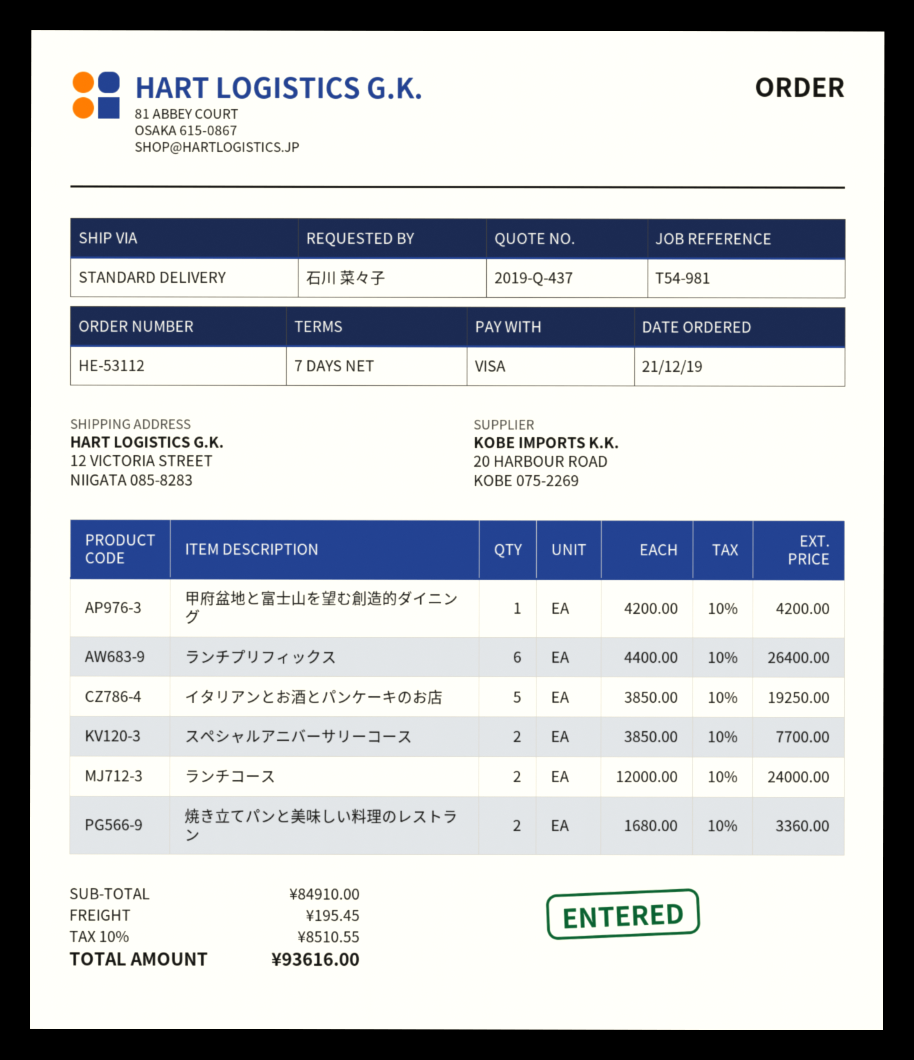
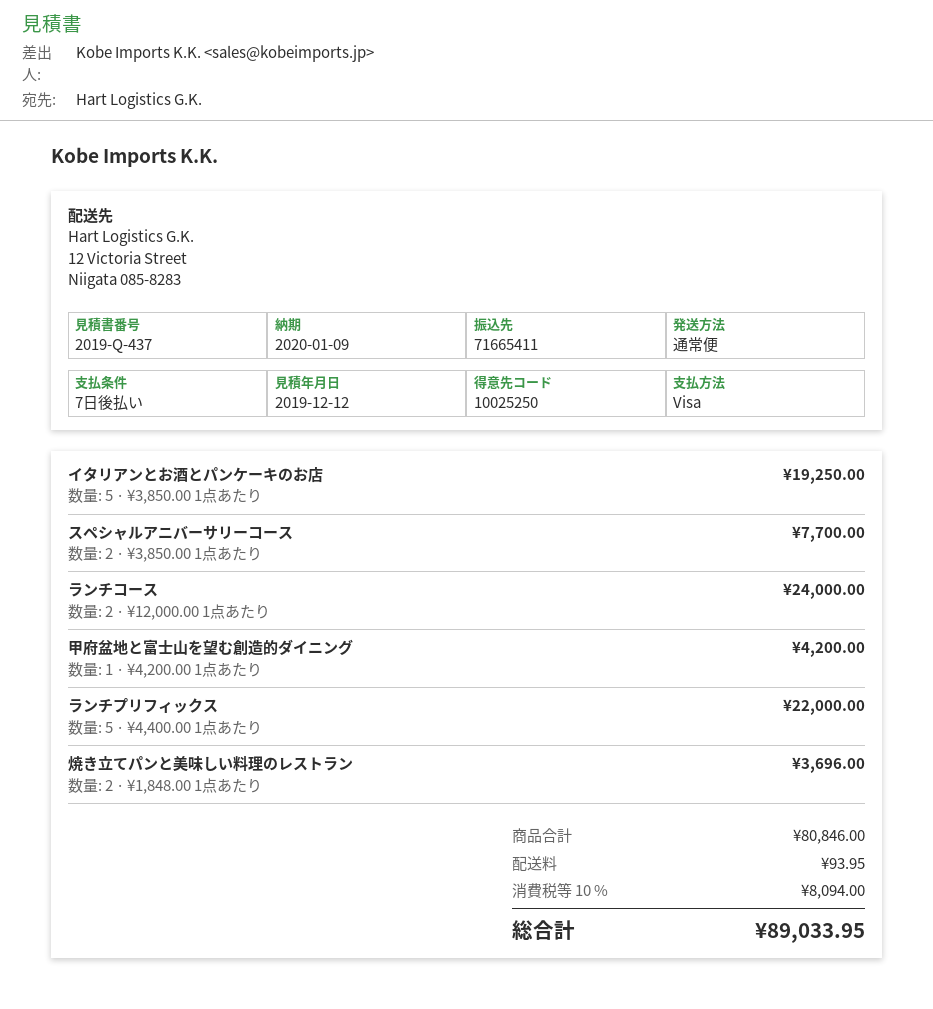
ランチプリフィックス: 6 x 4400.00 = 26400.00 -> 5 x 4400.00 = 22000.00
焼き立てパンと美味しい料理のレストラン: 2 x 1680.00 = 3360.00 -> 2 x 1848.00 = 3696.00
subtotal: 84910.00 -> 80846.00
shipping: 195.45 -> 93.95
tax: 10% = 8510.55 -> 10% = 8094.00
total: 93616.00 -> 89033.95

